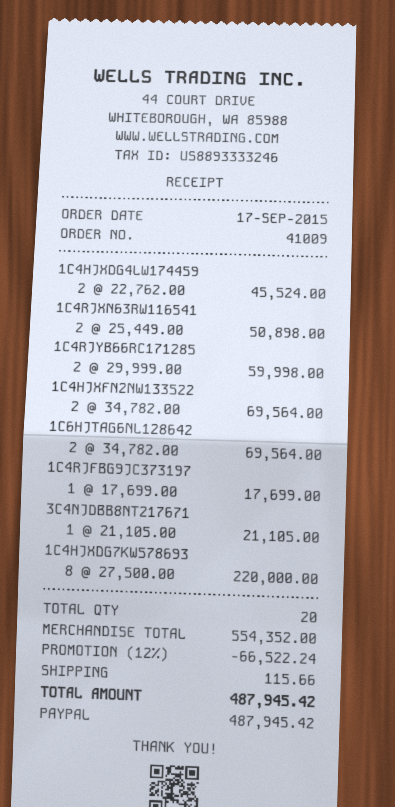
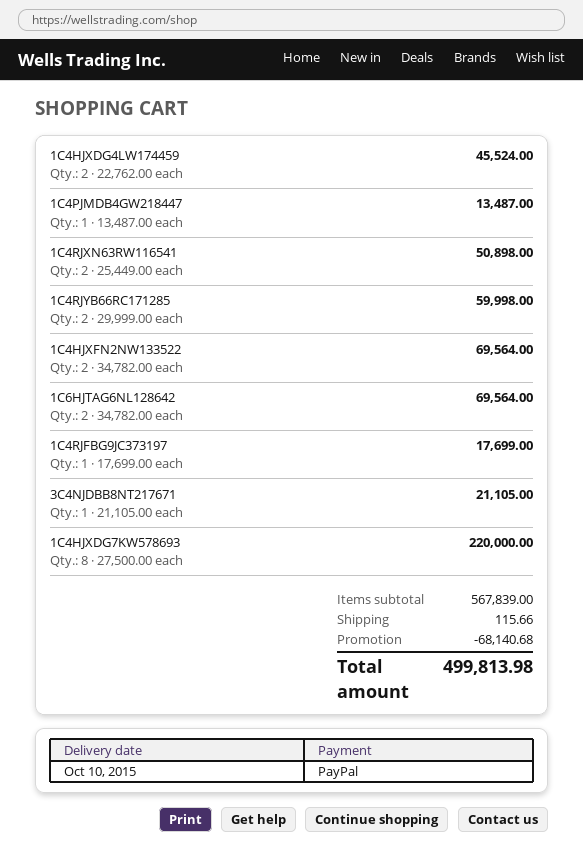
1C4PJMDB4GW218447: none -> 1 x 13487.00 = 13487.00
subtotal: 554352.00 -> 567839.00
discount: 66522.24 -> 68140.68
total: 487945.42 -> 499813.98

